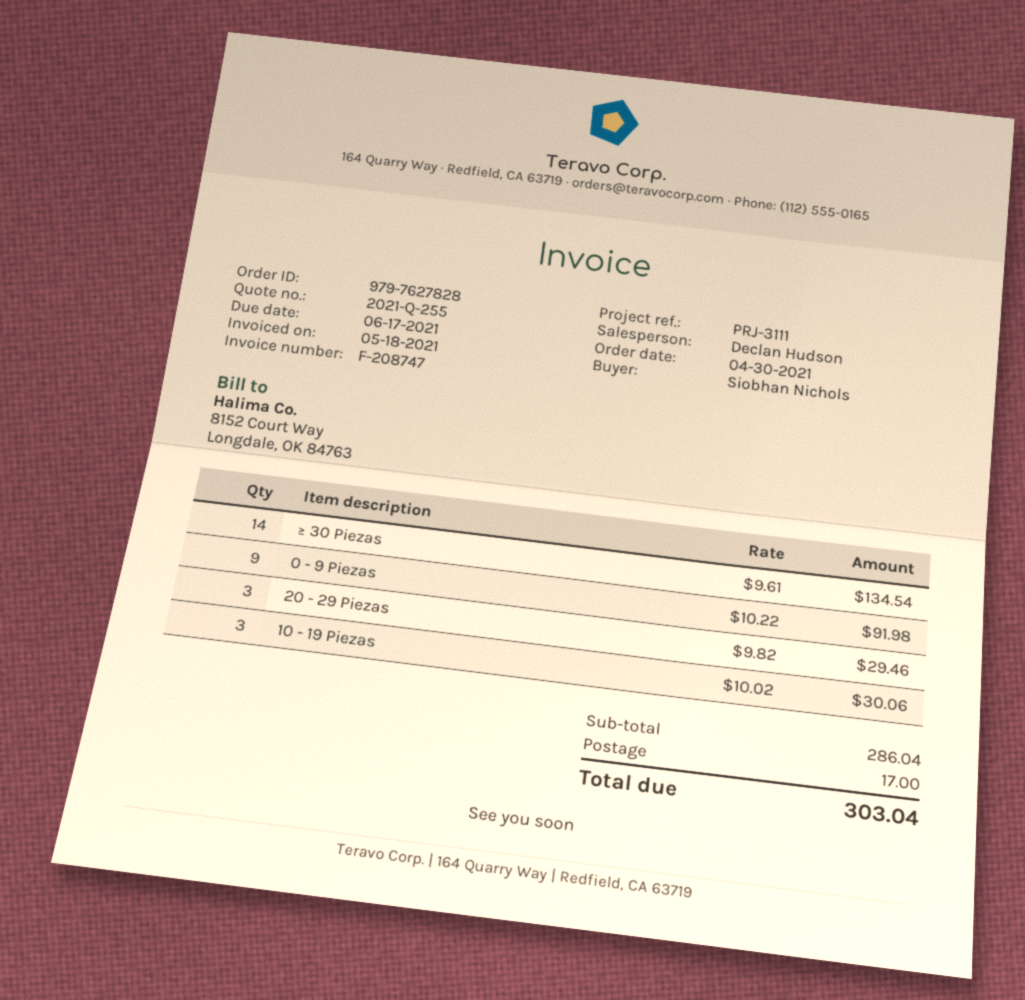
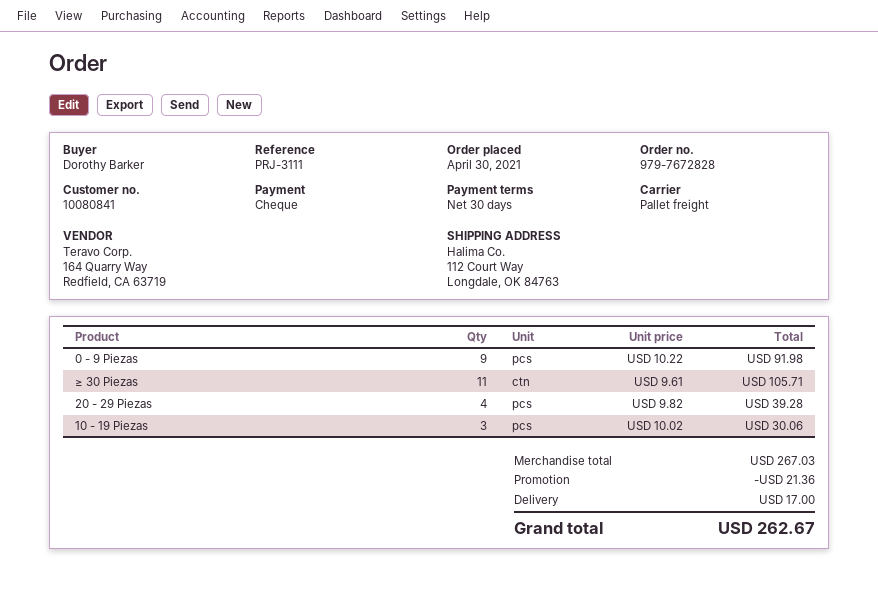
order number: 979-7627828 -> 979-7672828
ordered by: Siobhan Nichols -> Dorothy Barker
≥ 30 Piezas: 14 x 9.61 = 134.54 -> 11 x 9.61 = 105.71
20 - 29 Piezas: 3 x 9.82 = 29.46 -> 4 x 9.82 = 39.28
subtotal: 286.04 -> 267.03
discount: none -> 21.36
total: 303.04 -> 262.67

